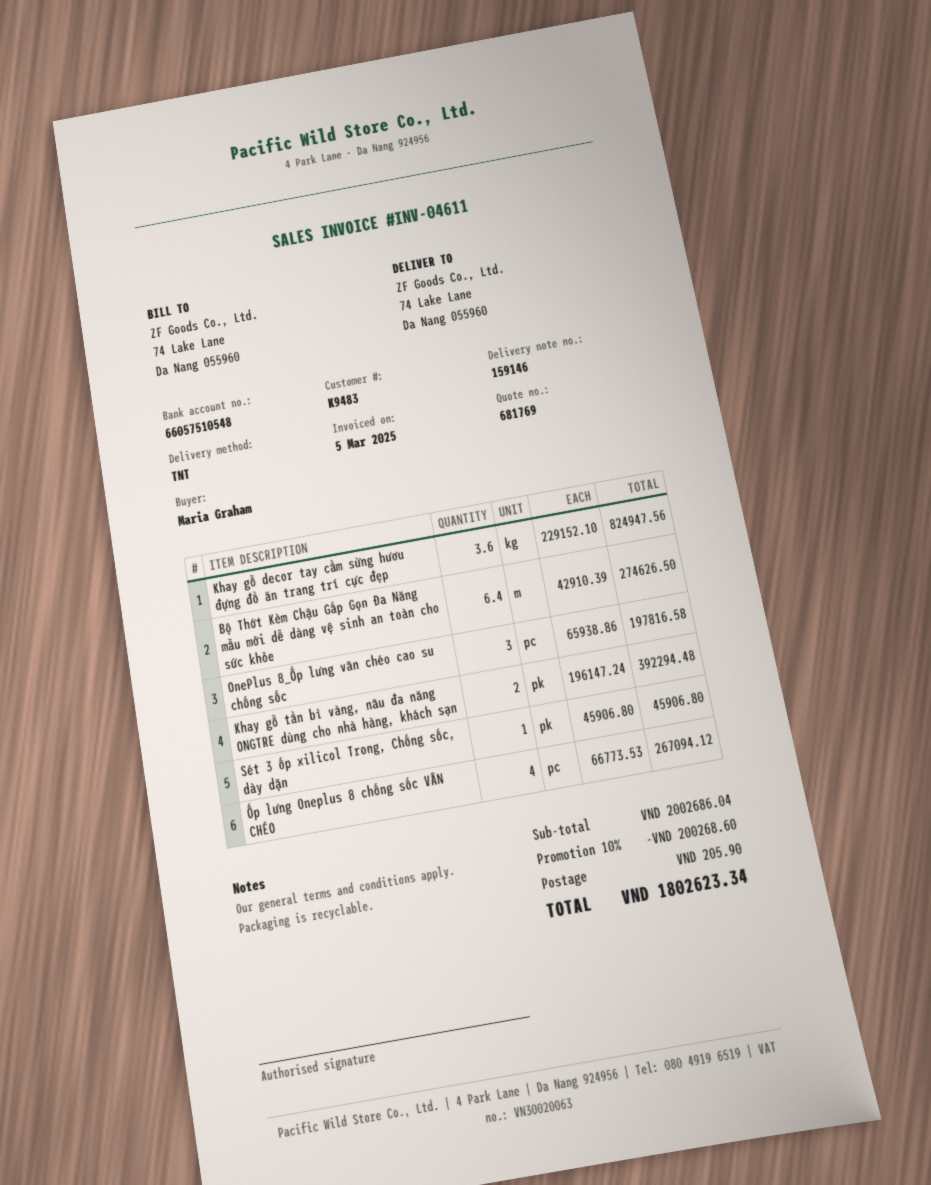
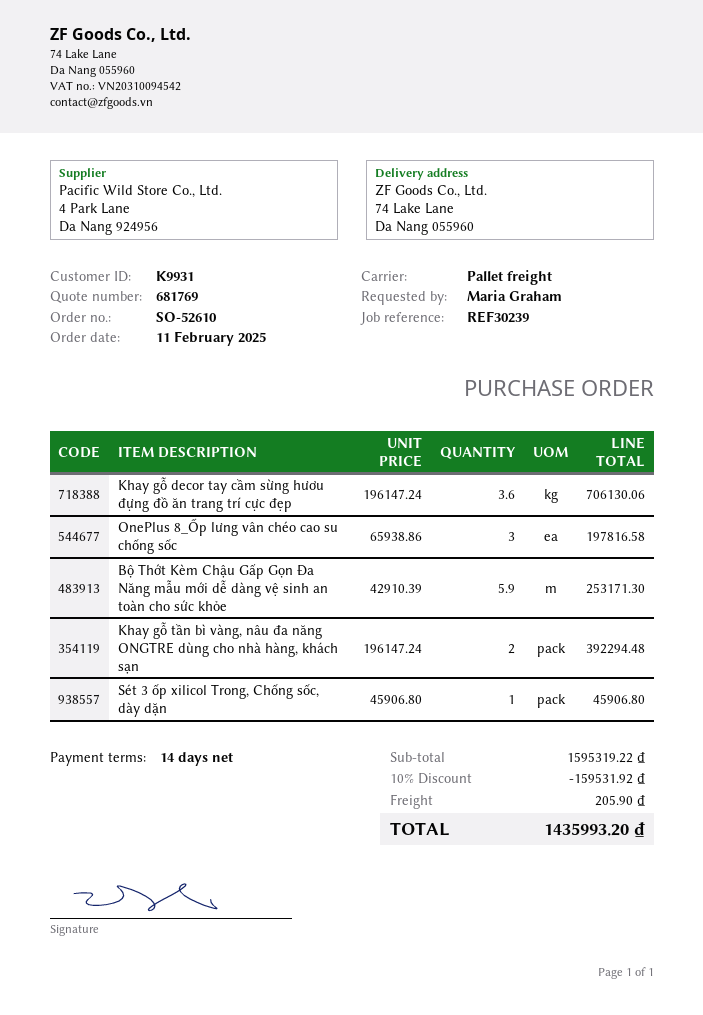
customer number: K9483 -> K9931
shipping method: TNT -> pallet freight
Khay gỗ decor tay cầm sừng hươu đựng đồ ăn trang trí cực đẹp: 3.6 x 229152.10 = 824947.56 -> 3.6 x 196147.24 = 706130.06
Bộ Thớt Kèm Chậu Gấp Gọn Đa Năng mẫu mới dễ dàng vệ sinh an toàn cho sức khỏe: 6.4 x 42910.39 = 274626.50 -> 5.9 x 42910.39 = 253171.30
Ốp lưng Oneplus 8 chống sốc VÂN CHÉO: 4 x 66773.53 = 267094.12 -> none
subtotal: 2002686.04 -> 1595319.22
discount: 10% = 200268.60 -> 10% = 159531.92
total: 1802623.34 -> 1435993.20

